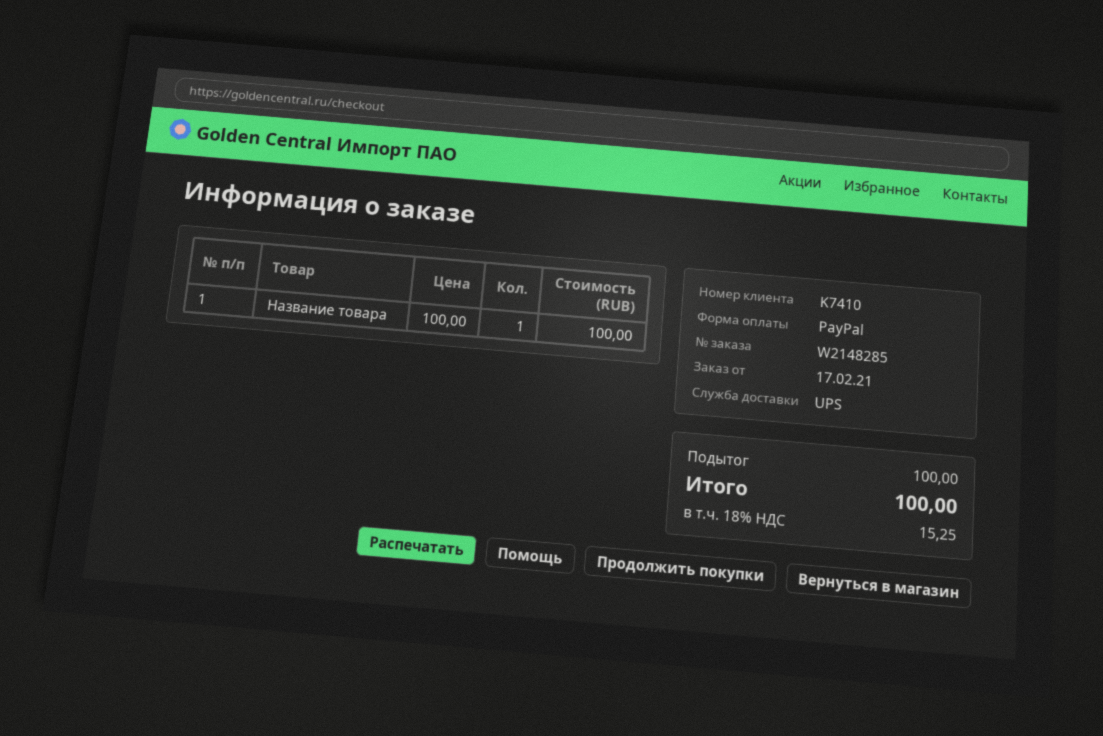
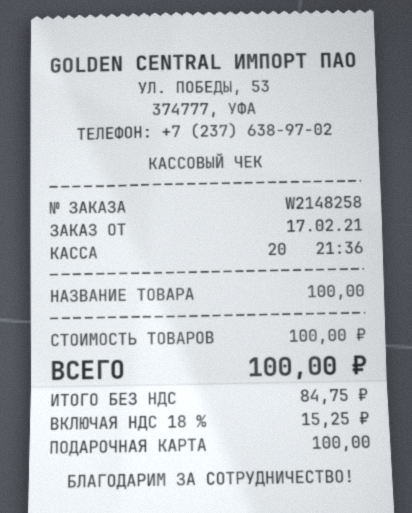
order number: W2148285 -> W2148258
payment method: PayPal -> gift card

